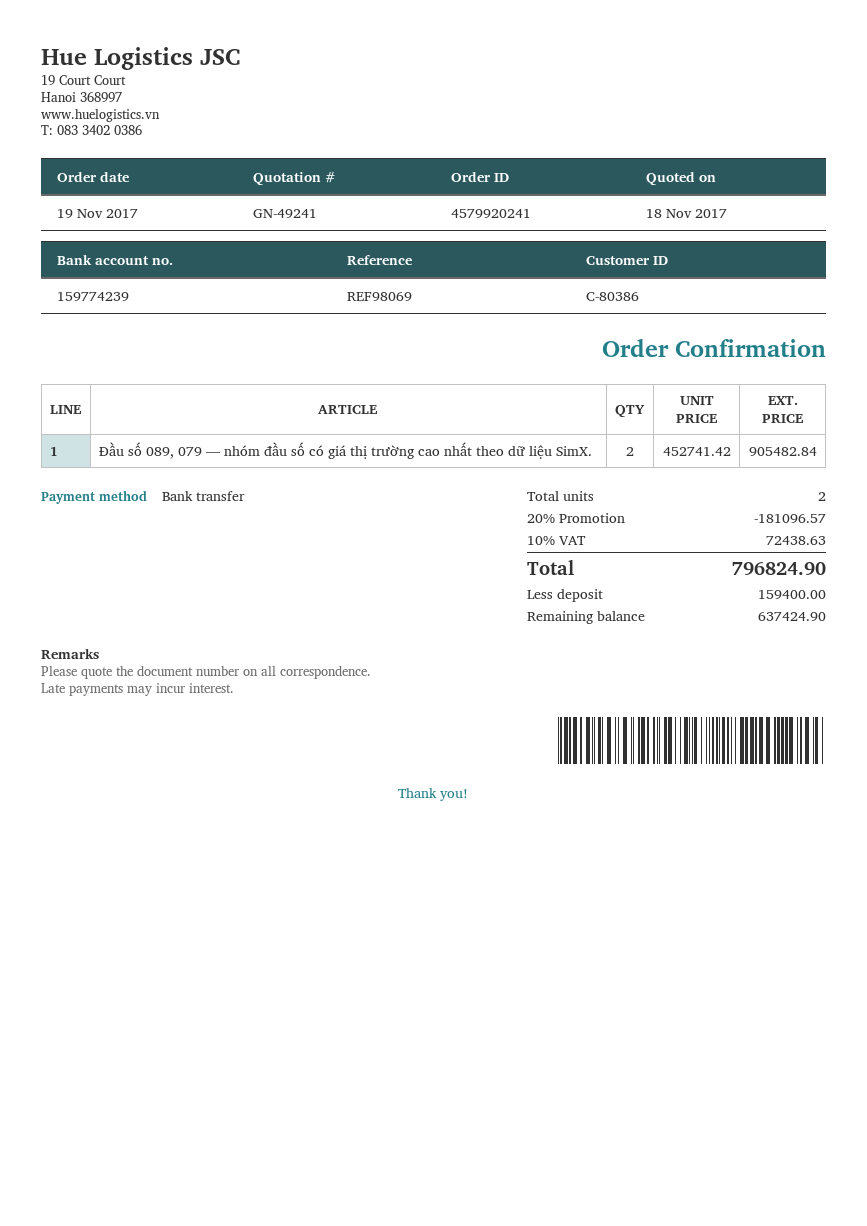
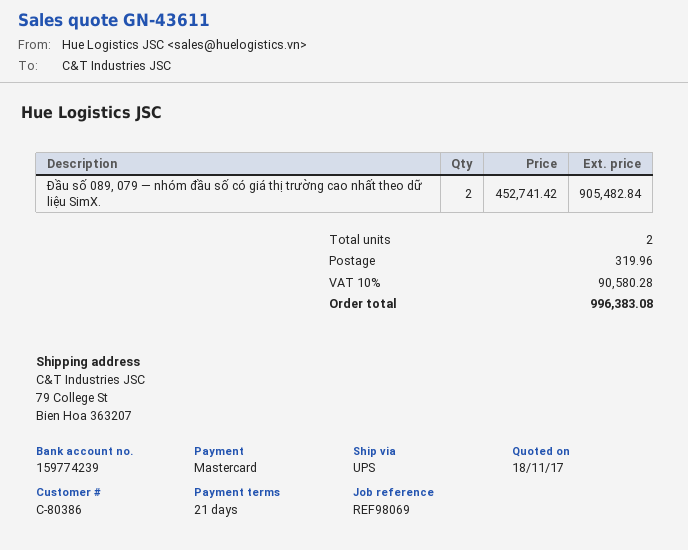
quote number: GN-49241 -> GN-43611
payment method: bank transfer -> Mastercard
discount: 20% = 181096.57 -> none
shipping: none -> 319.96
tax: 10% = 72438.63 -> 10% = 90580.28
total: 796824.90 -> 996383.08

